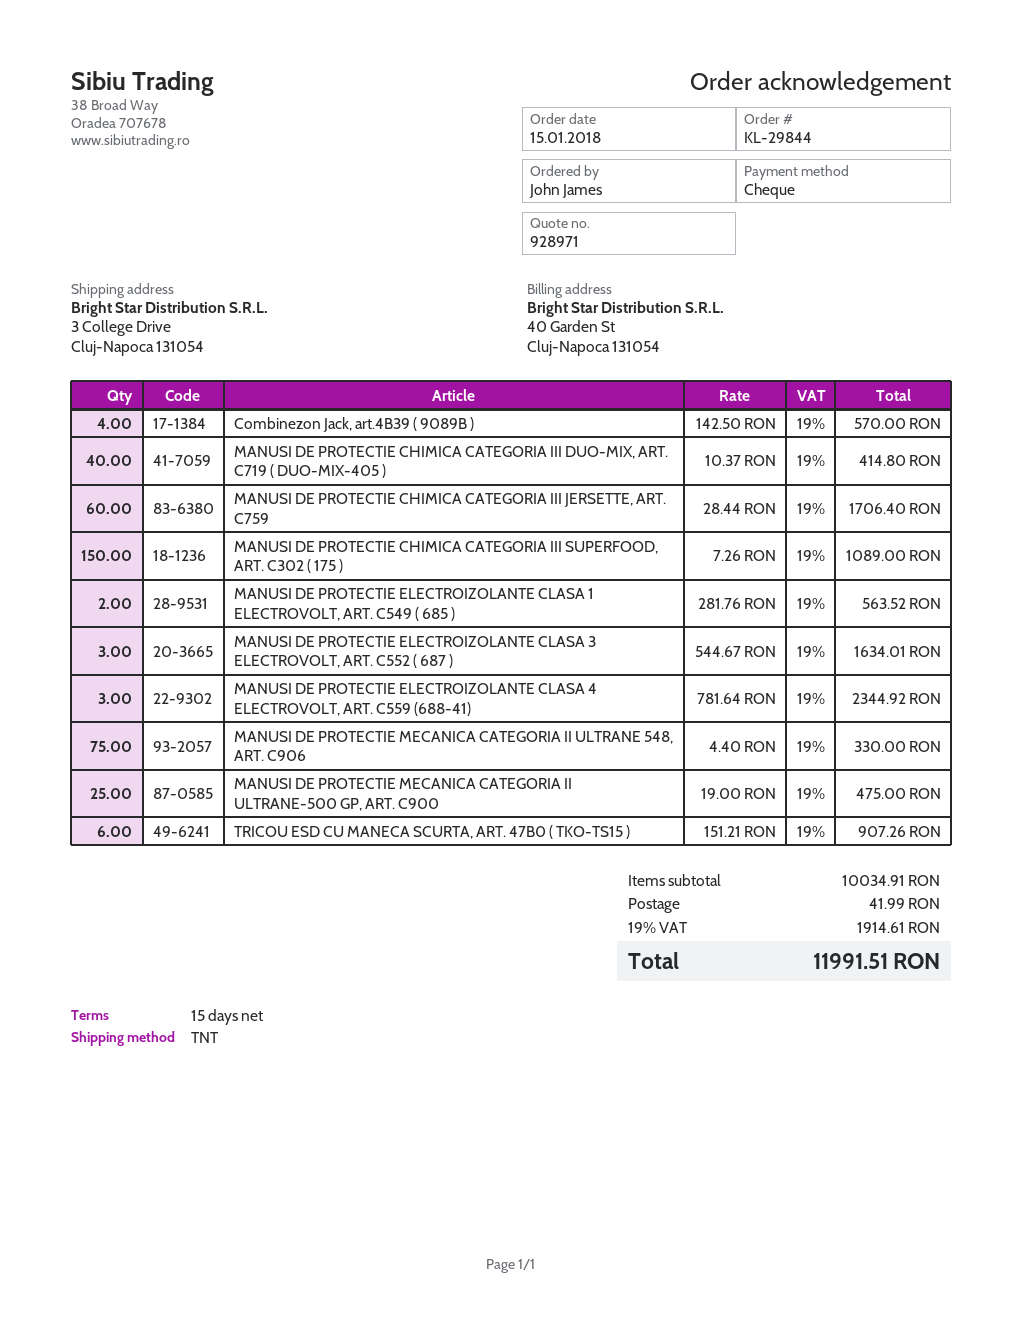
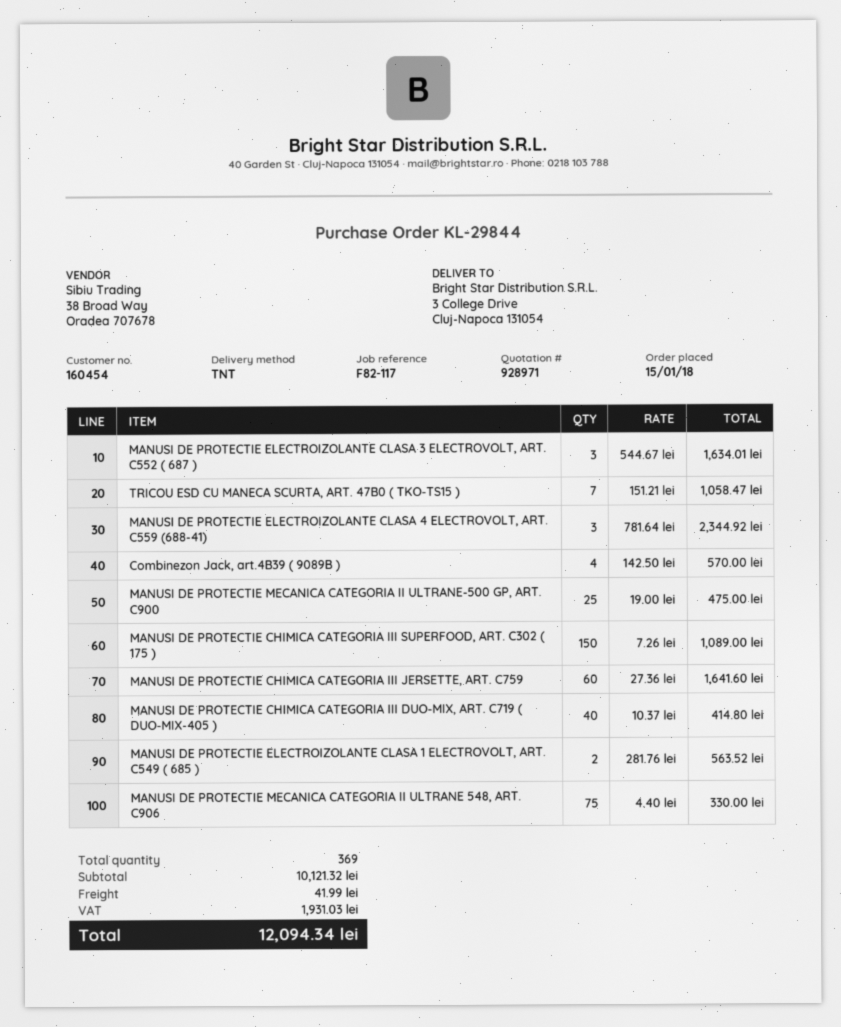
MANUSI DE PROTECTIE CHIMICA CATEGORIA III JERSETTE, ART. C759: 60 x 28.44 = 1706.40 -> 60 x 27.36 = 1641.60
TRICOU ESD CU MANECA SCURTA, ART. 47B0 ( TKO-TS15 ): 6 x 151.21 = 907.26 -> 7 x 151.21 = 1058.47
subtotal: 10034.91 -> 10121.32
tax: 1914.61 -> 1931.03
total: 11991.51 -> 12094.34

